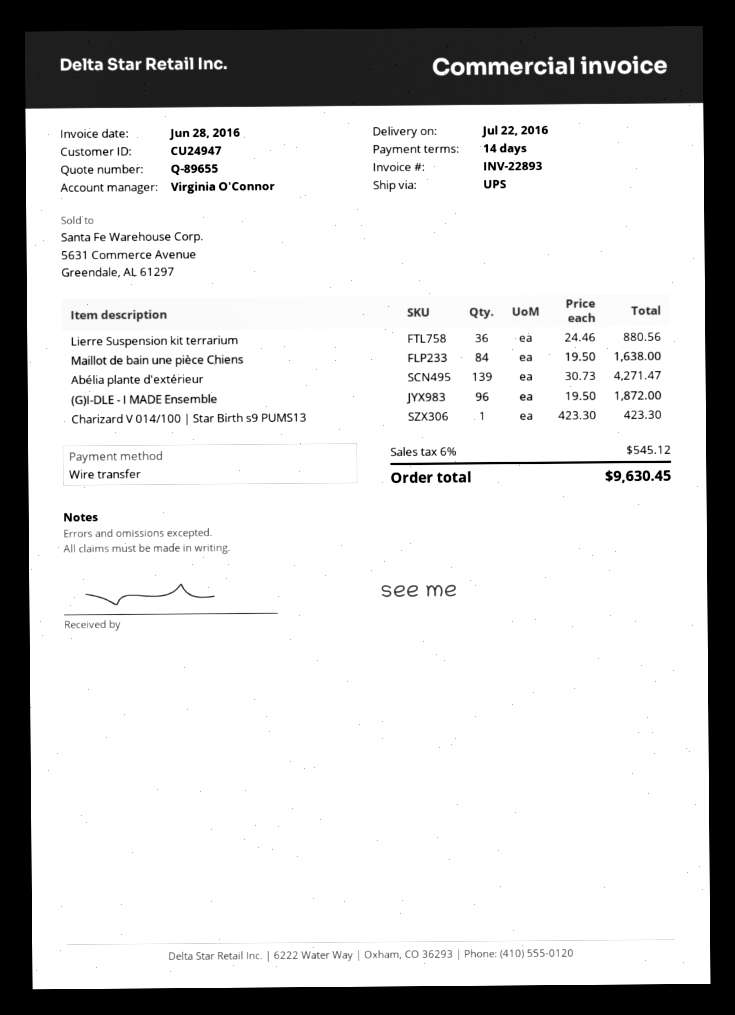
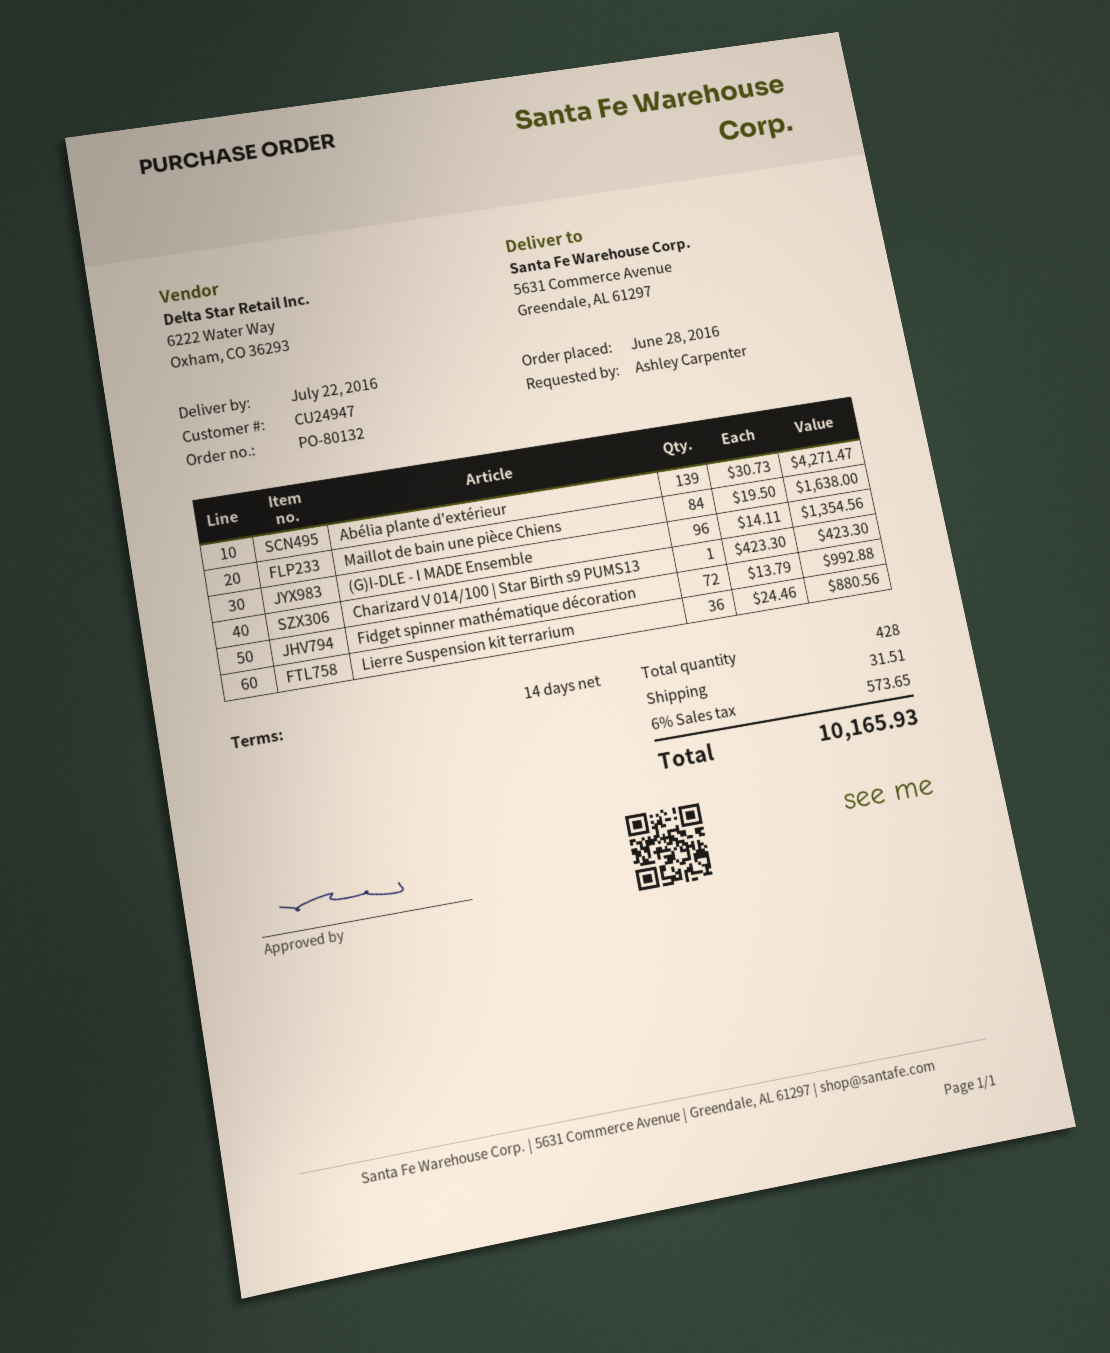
(G)I-DLE - I MADE Ensemble: 96 x 19.50 = 1872.00 -> 96 x 14.11 = 1354.56
Fidget spinner mathématique décoration: none -> 72 x 13.79 = 992.88
shipping: none -> 31.51
tax: 6% = 545.12 -> 6% = 573.65
total: 9630.45 -> 10165.93

